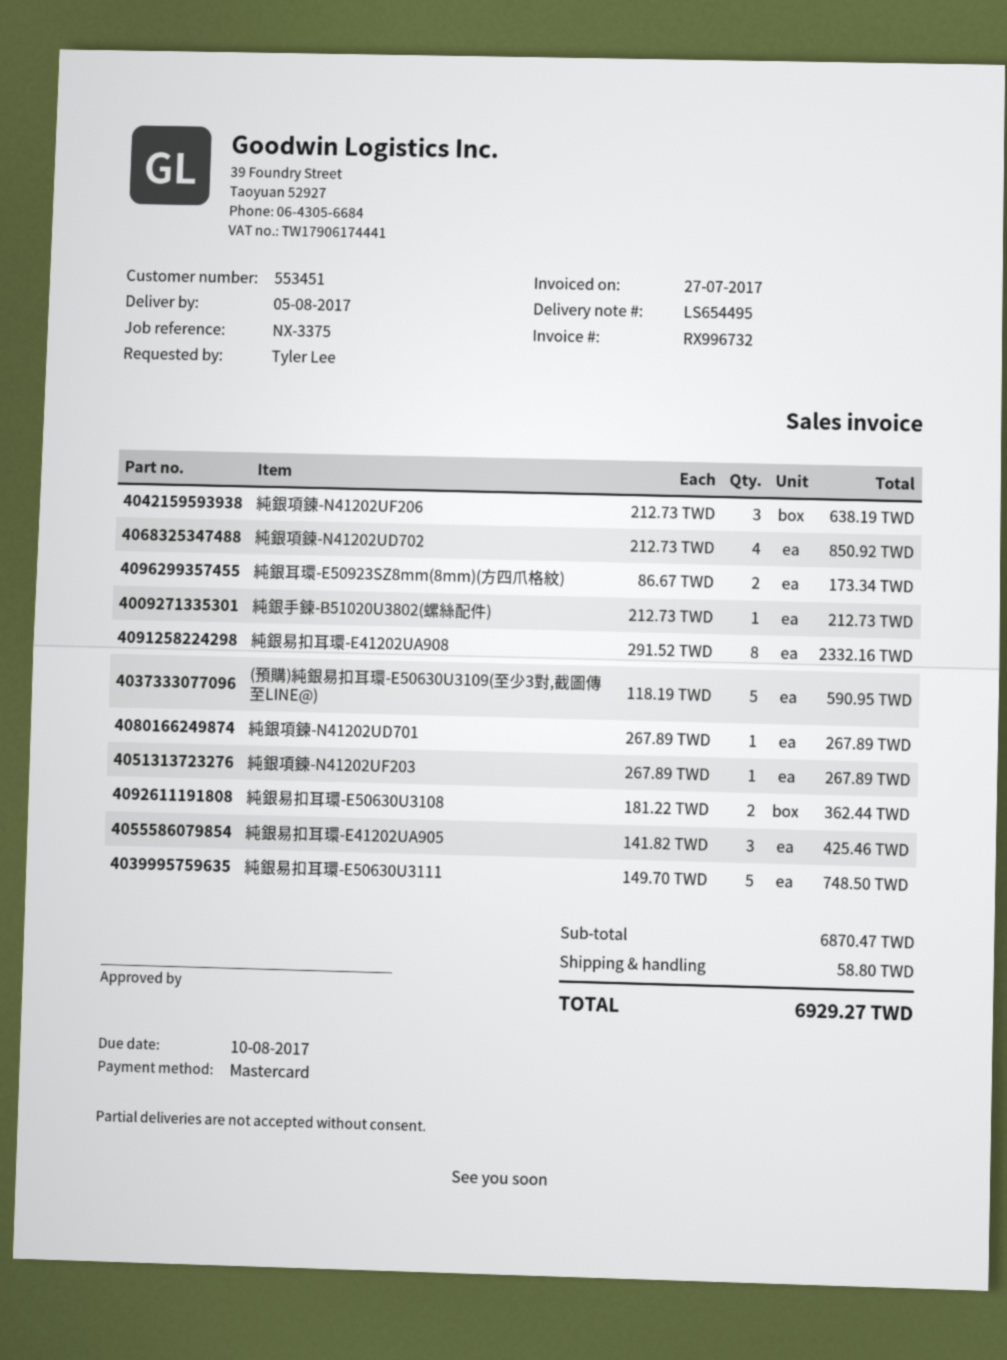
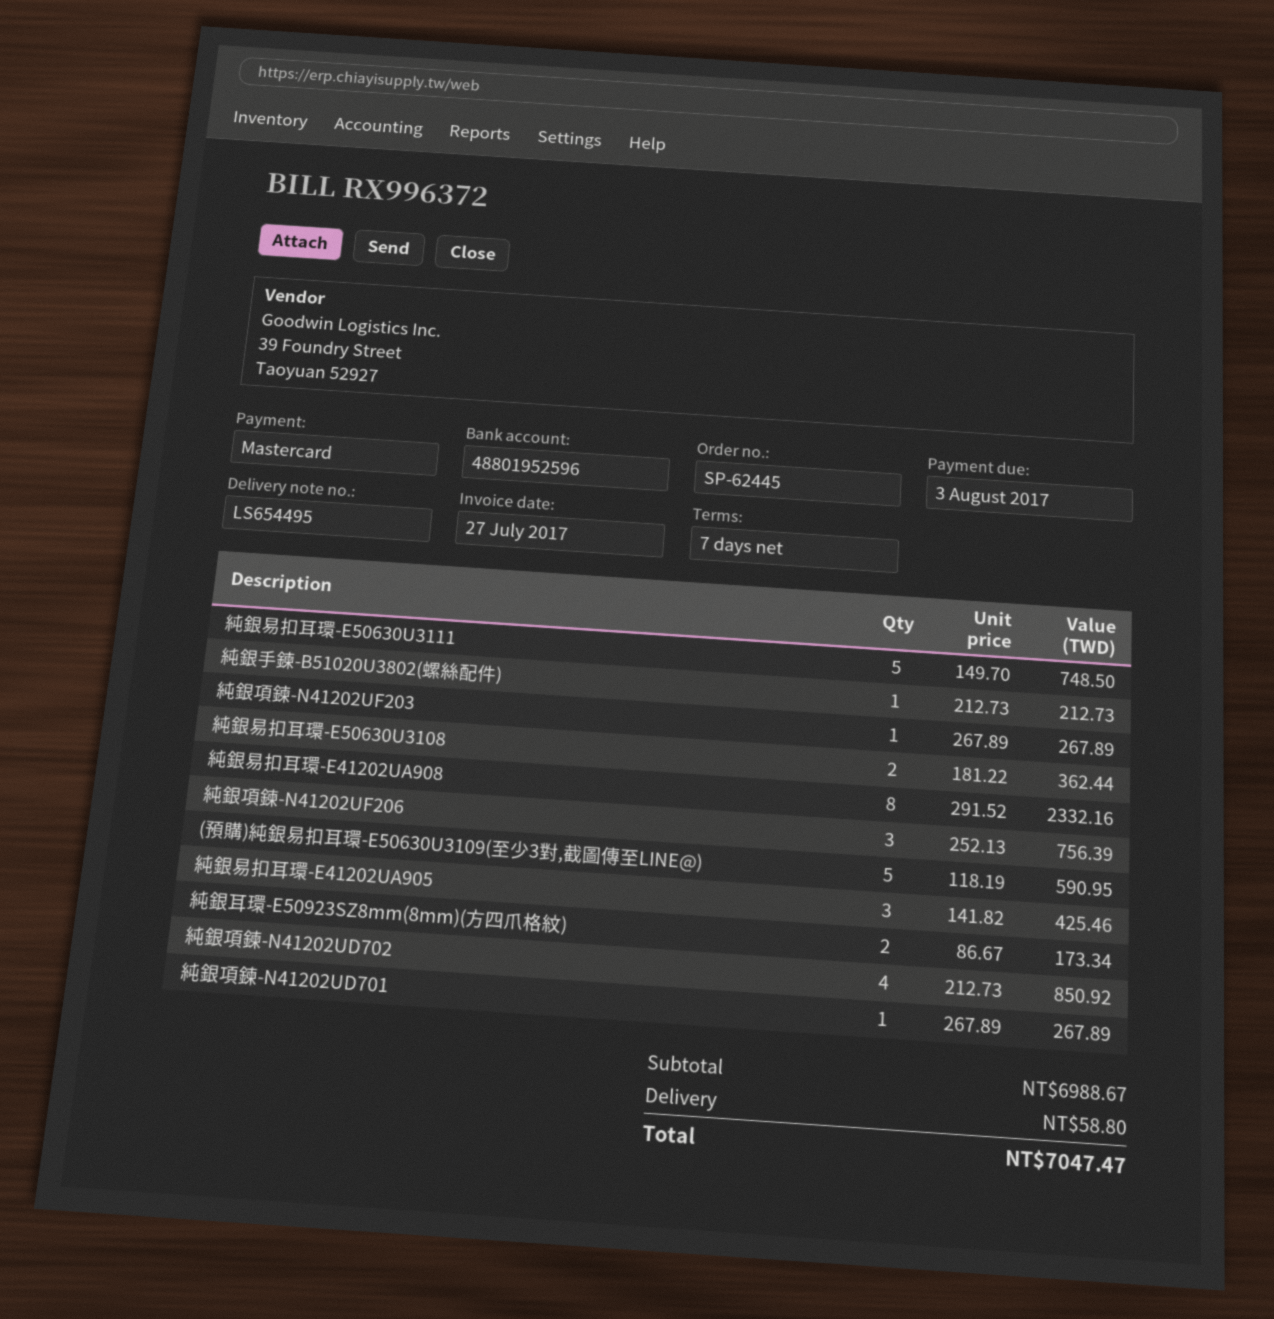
invoice number: RX996732 -> RX996372
due date: 2017-08-10 -> 2017-08-03
純銀項鍊-N41202UF206: 3 x 212.73 = 638.19 -> 3 x 252.13 = 756.39
subtotal: 6870.47 -> 6988.67
total: 6929.27 -> 7047.47

